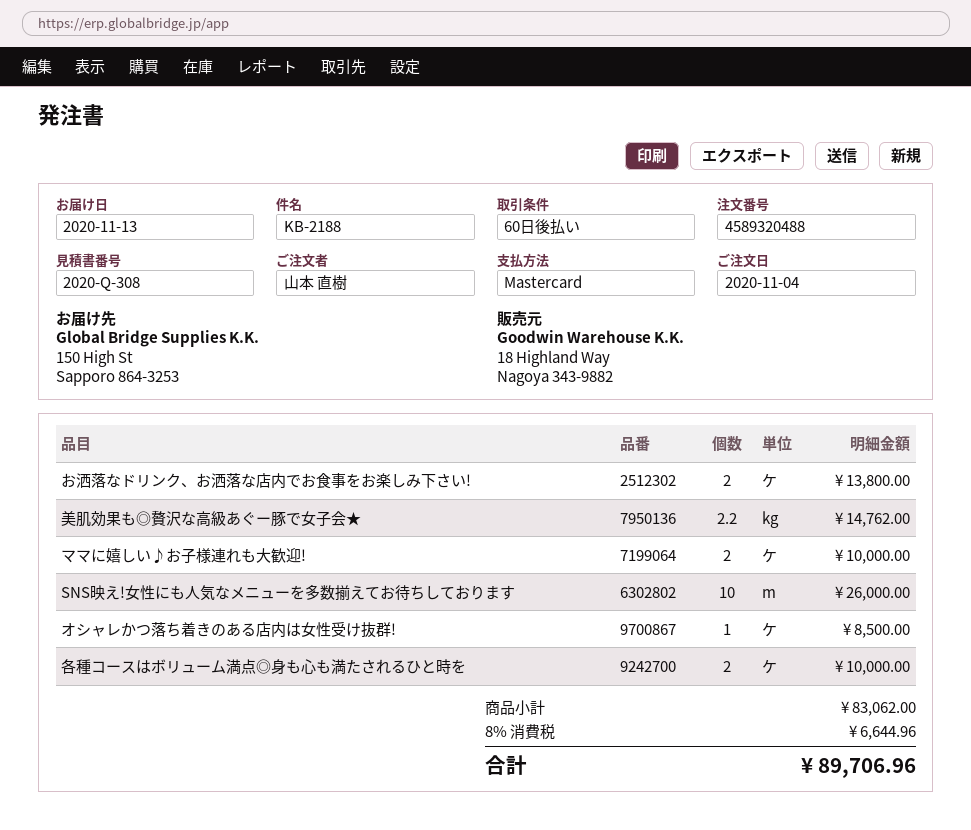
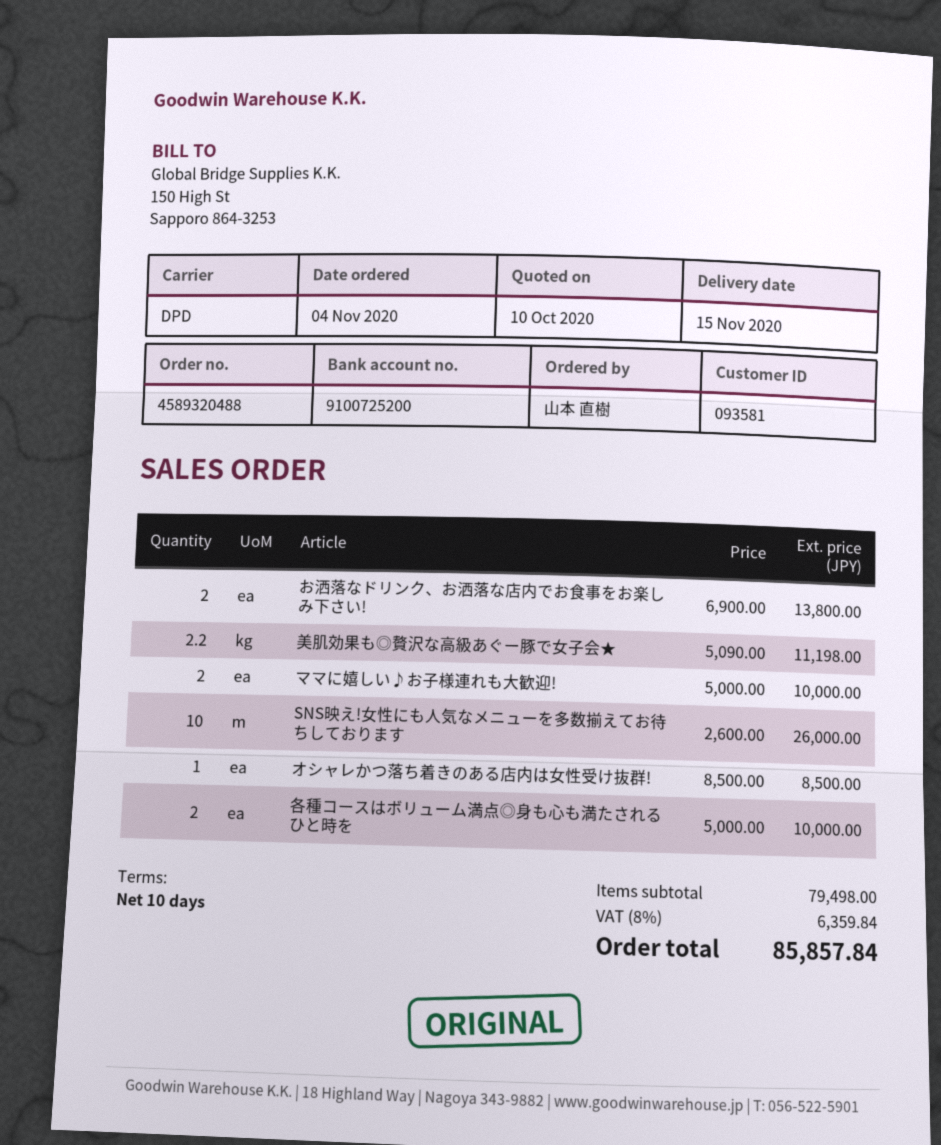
delivery date: 2020-11-13 -> 2020-11-15
payment terms: 60 days -> 10 days
美肌効果も◎贅沢な高級あぐー豚で女子会★: 2.2 for 14762.00 -> 2.2 for 11198.00
subtotal: 83062.00 -> 79498.00
tax: 8% = 6644.96 -> 8% = 6359.84
total: 89706.96 -> 85857.84

